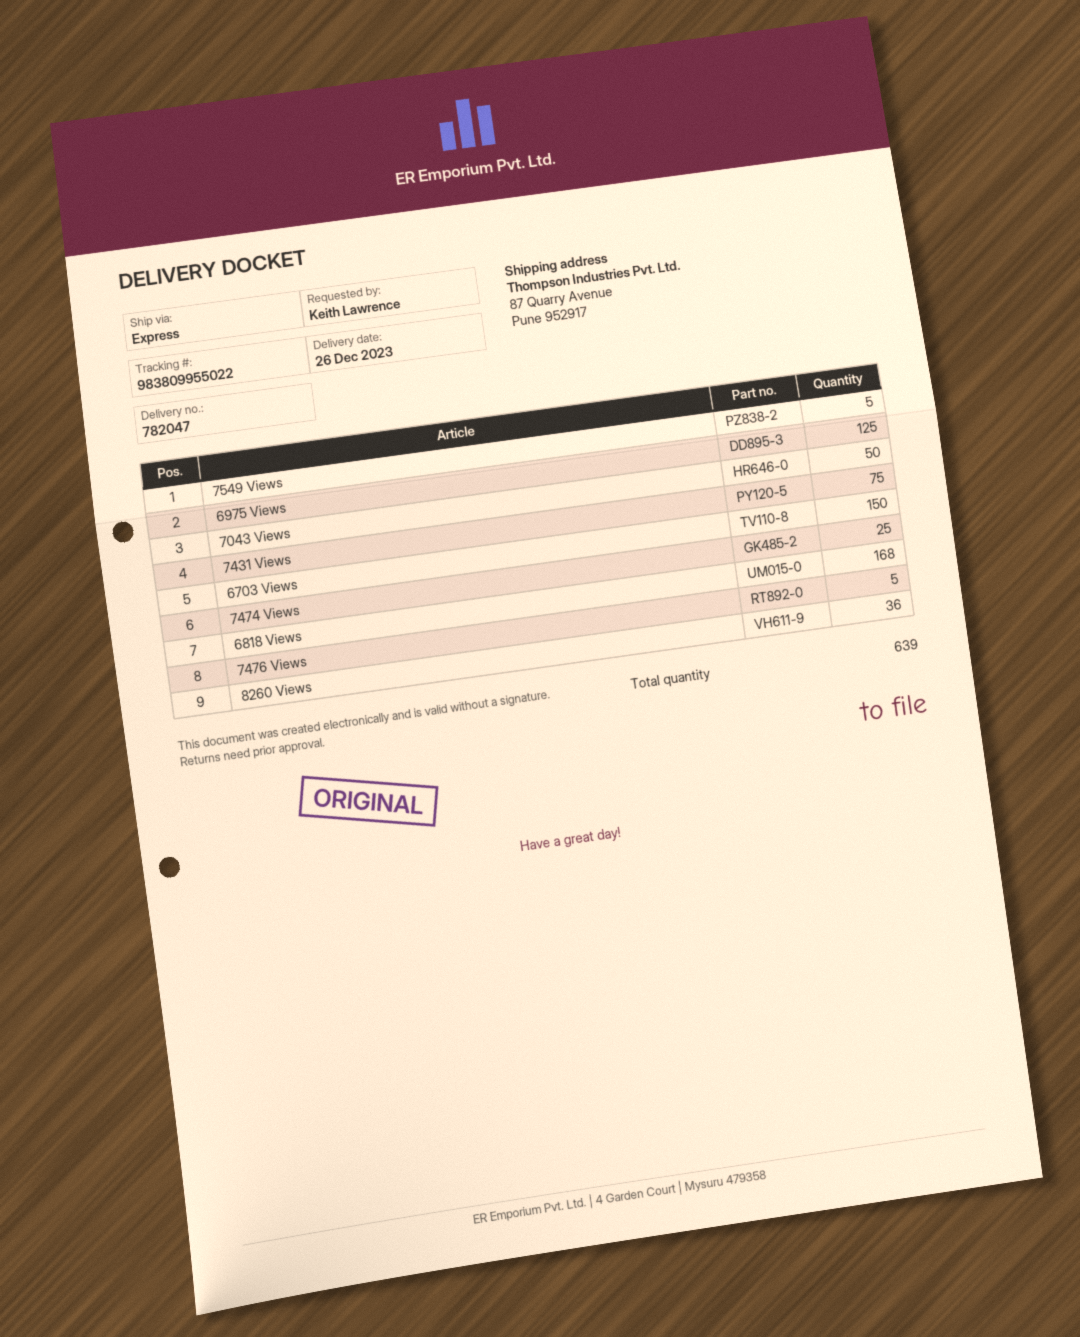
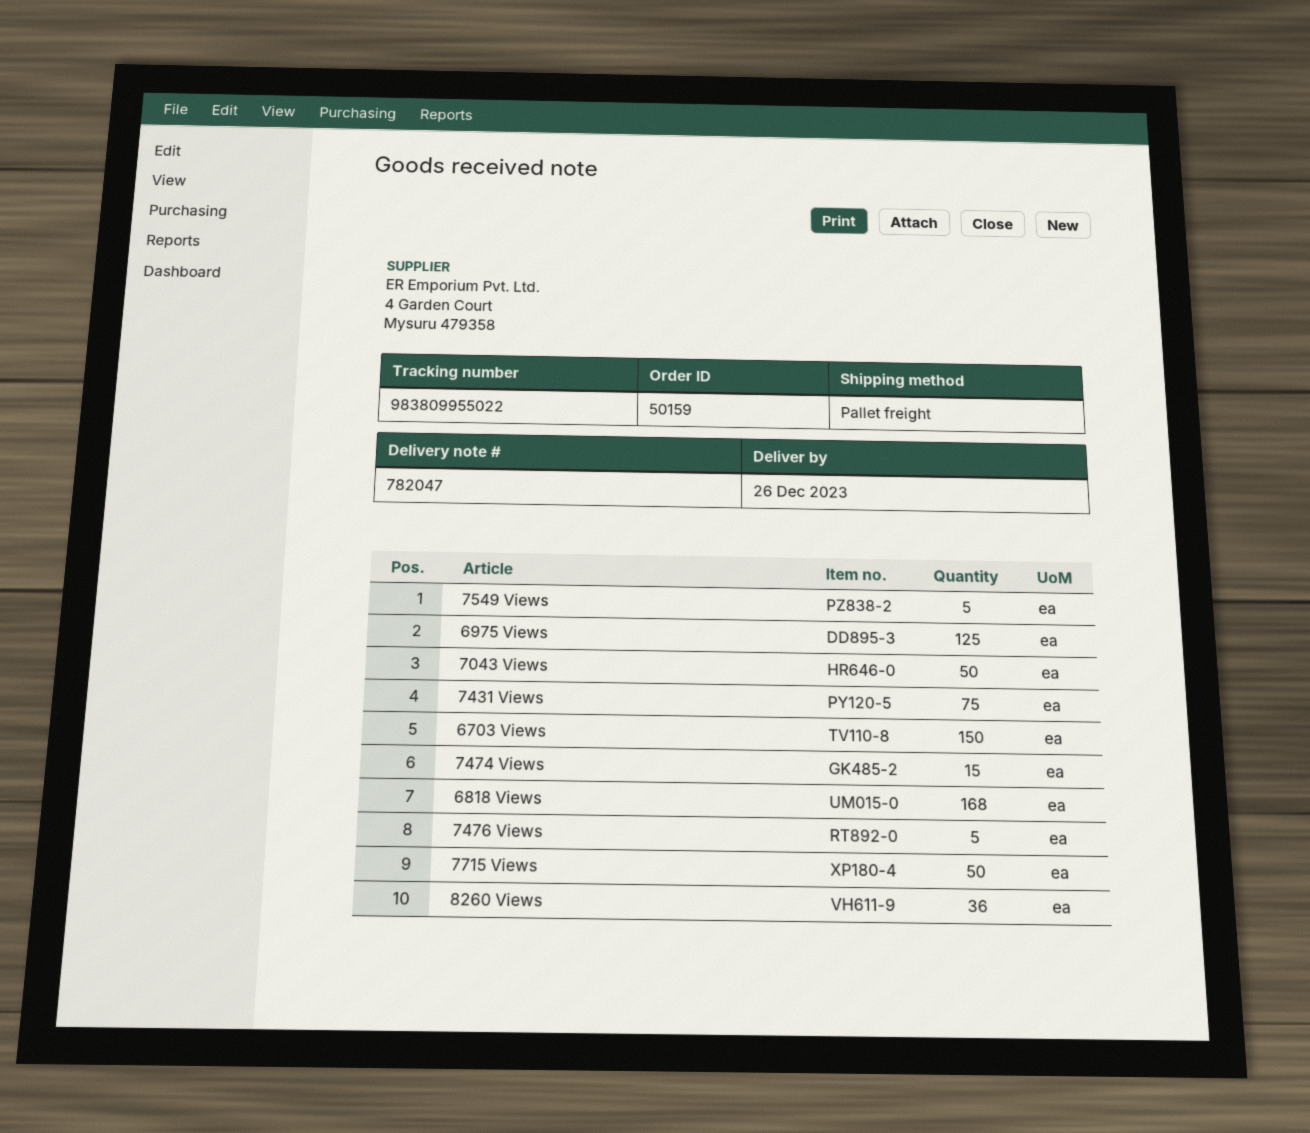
shipping method: express -> pallet freight
7474 Views: 25 -> 15
7715 Views: none -> 50

